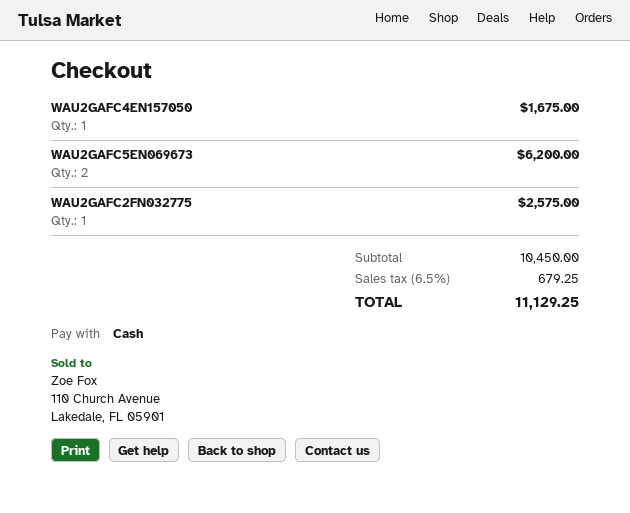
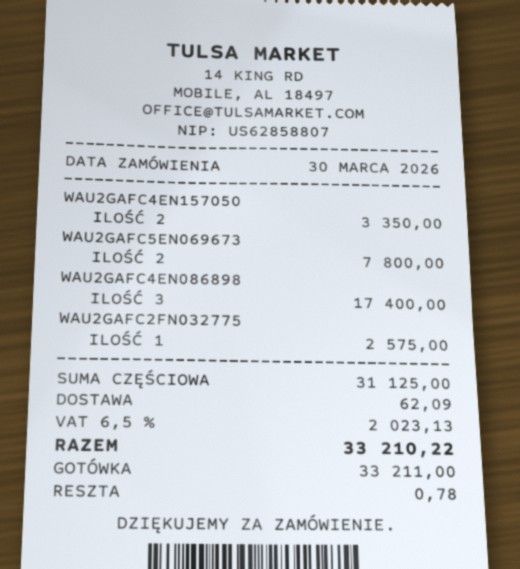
WAU2GAFC4EN157050: 1 for 1675.00 -> 2 for 3350.00
WAU2GAFC5EN069673: 2 for 6200.00 -> 2 for 7800.00
WAU2GAFC4EN086898: none -> 3 for 17400.00
subtotal: 10450.00 -> 31125.00
shipping: none -> 62.09
tax: 6.5% = 679.25 -> 6.5% = 2023.13
total: 11129.25 -> 33210.22

